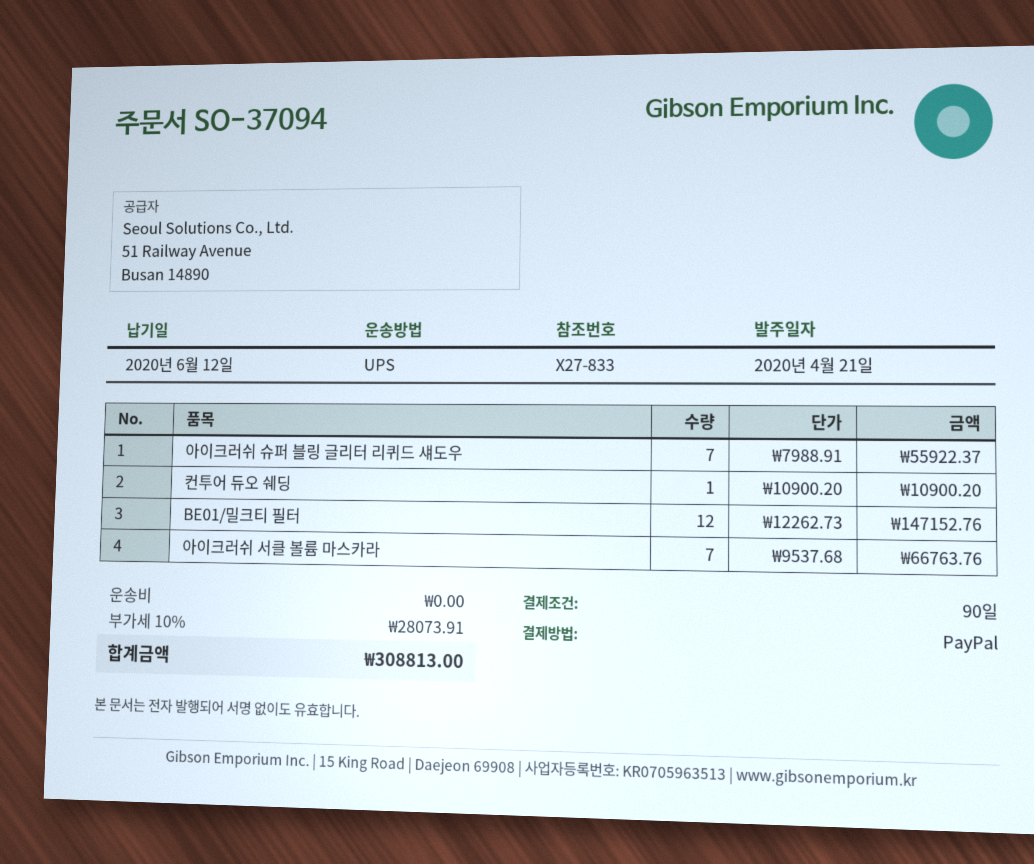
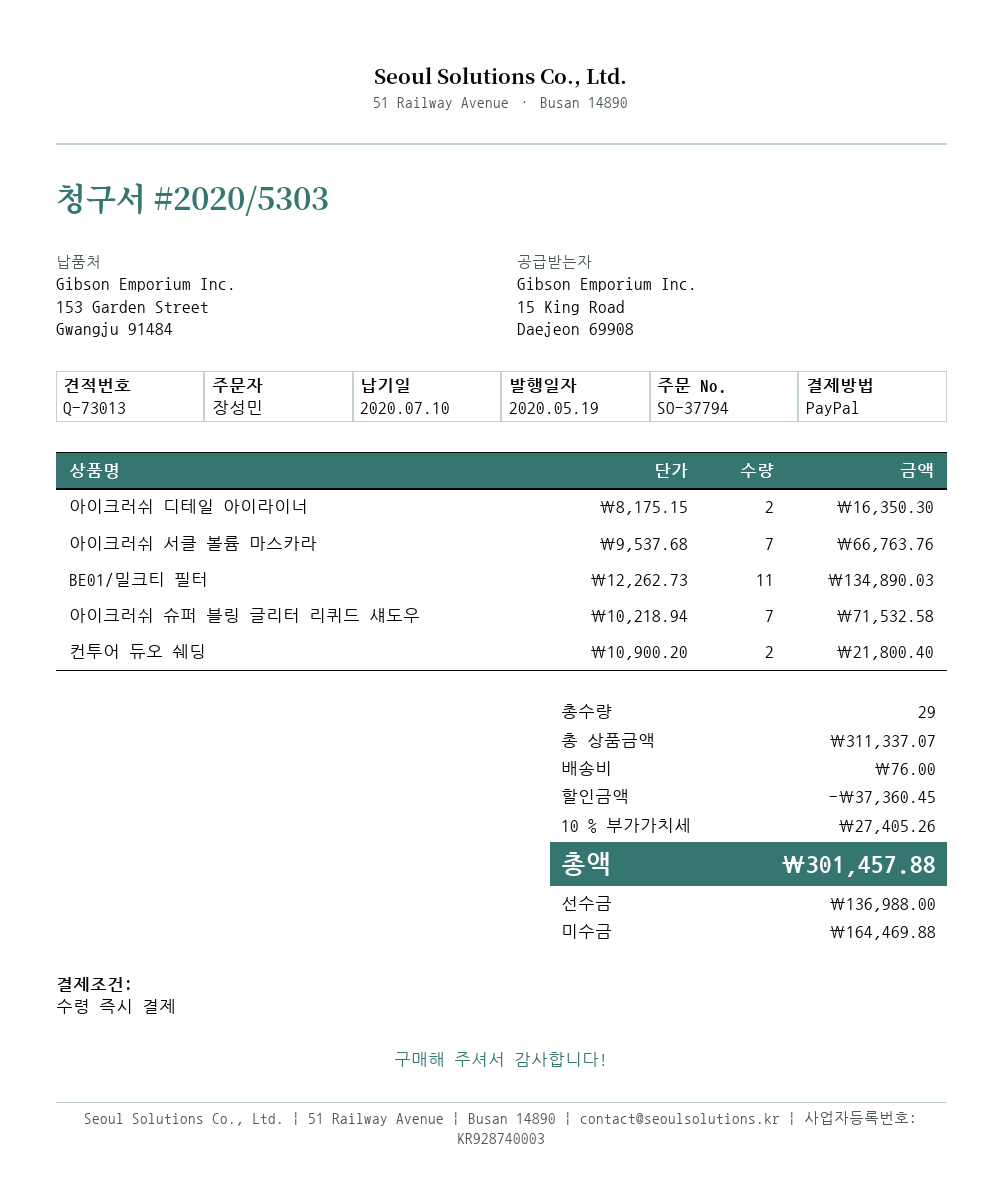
order number: SO-37094 -> SO-37794
delivery date: 2020-06-12 -> 2020-07-10
payment terms: 90 days -> on receipt
아이크러쉬 슈퍼 블링 글리터 리퀴드 섀도우: 7 x 7988.91 = 55922.37 -> 7 x 10218.94 = 71532.58
컨투어 듀오 쉐딩: 1 x 10900.20 = 10900.20 -> 2 x 10900.20 = 21800.40
BE01/밀크티 필터: 12 x 12262.73 = 147152.76 -> 11 x 12262.73 = 134890.03
아이크러쉬 디테일 아이라이너: none -> 2 x 8175.15 = 16350.30
discount: none -> 37360.45
shipping: 0.00 -> 76.00
tax: 10% = 28073.91 -> 10% = 27405.26
total: 308813.00 -> 301457.88

